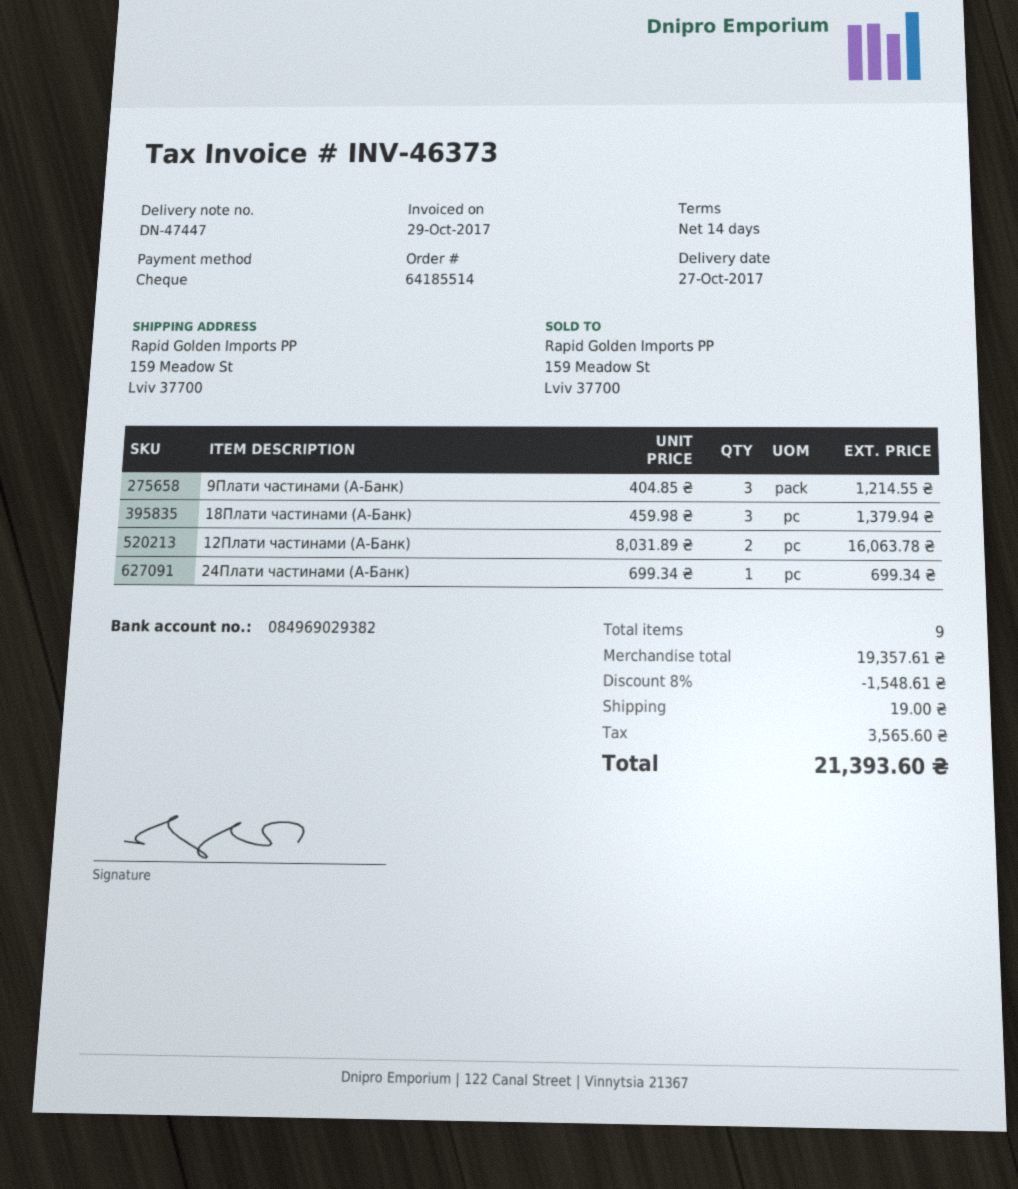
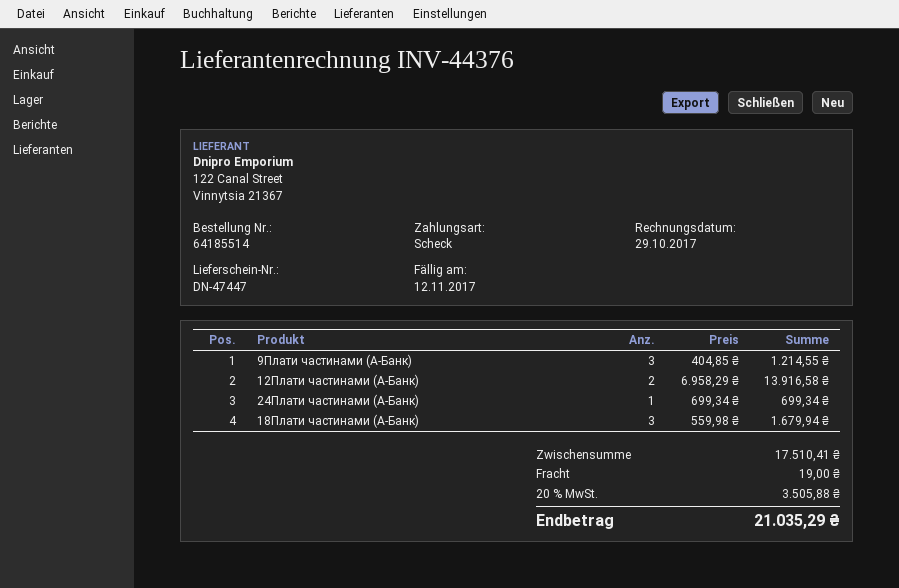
invoice number: INV-46373 -> INV-44376
18Плати частинами (А-Банк): 3 x 459.98 = 1379.94 -> 3 x 559.98 = 1679.94
12Плати частинами (А-Банк): 2 x 8031.89 = 16063.78 -> 2 x 6958.29 = 13916.58
subtotal: 19357.61 -> 17510.41
discount: 8% = 1548.61 -> none
tax: 3565.60 -> 3505.88
total: 21393.60 -> 21035.29

